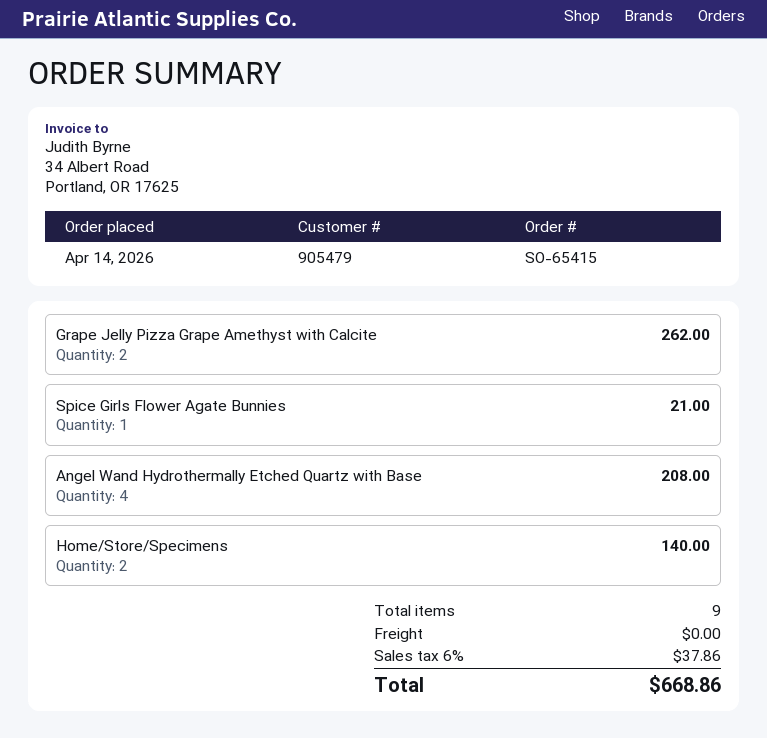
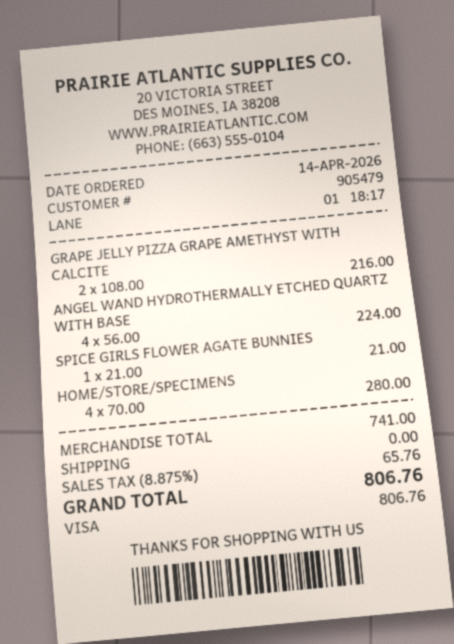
Grape Jelly Pizza Grape Amethyst with Calcite: 2 for 262.00 -> 2 for 216.00
Angel Wand Hydrothermally Etched Quartz with Base: 4 for 208.00 -> 4 for 224.00
Home/Store/Specimens: 2 for 140.00 -> 4 for 280.00
tax: 6% = 37.86 -> 8.875% = 65.76
total: 668.86 -> 806.76

